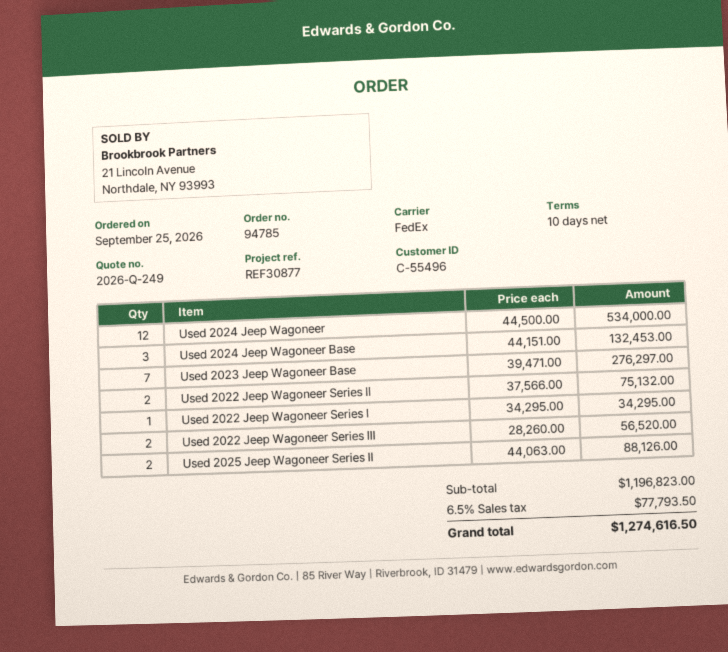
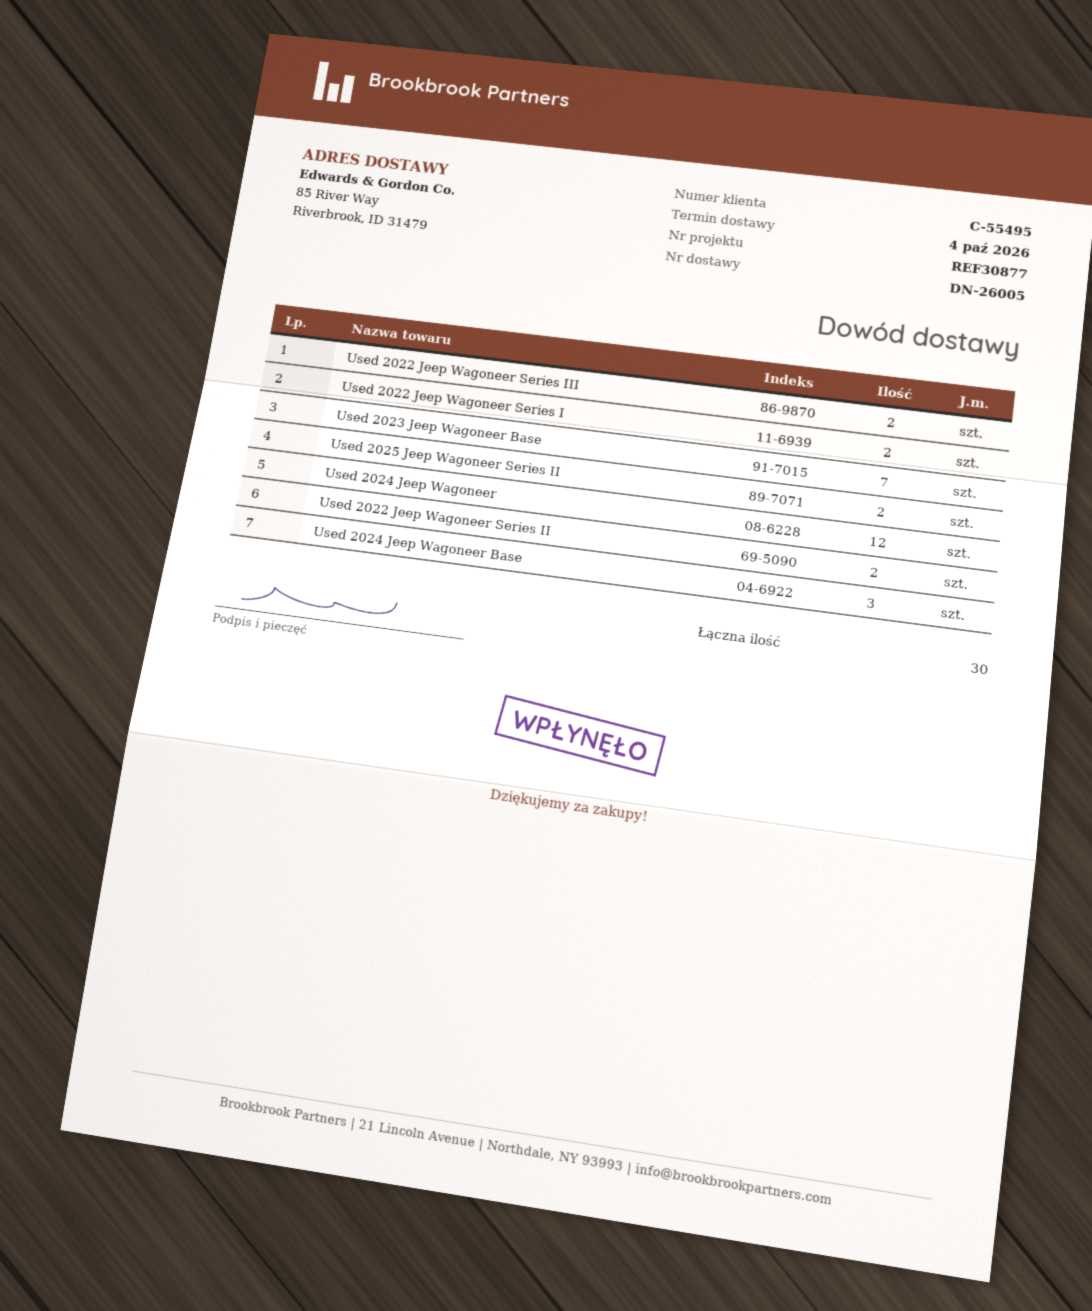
customer number: C-55496 -> C-55495
Used 2022 Jeep Wagoneer Series I: 1 -> 2

